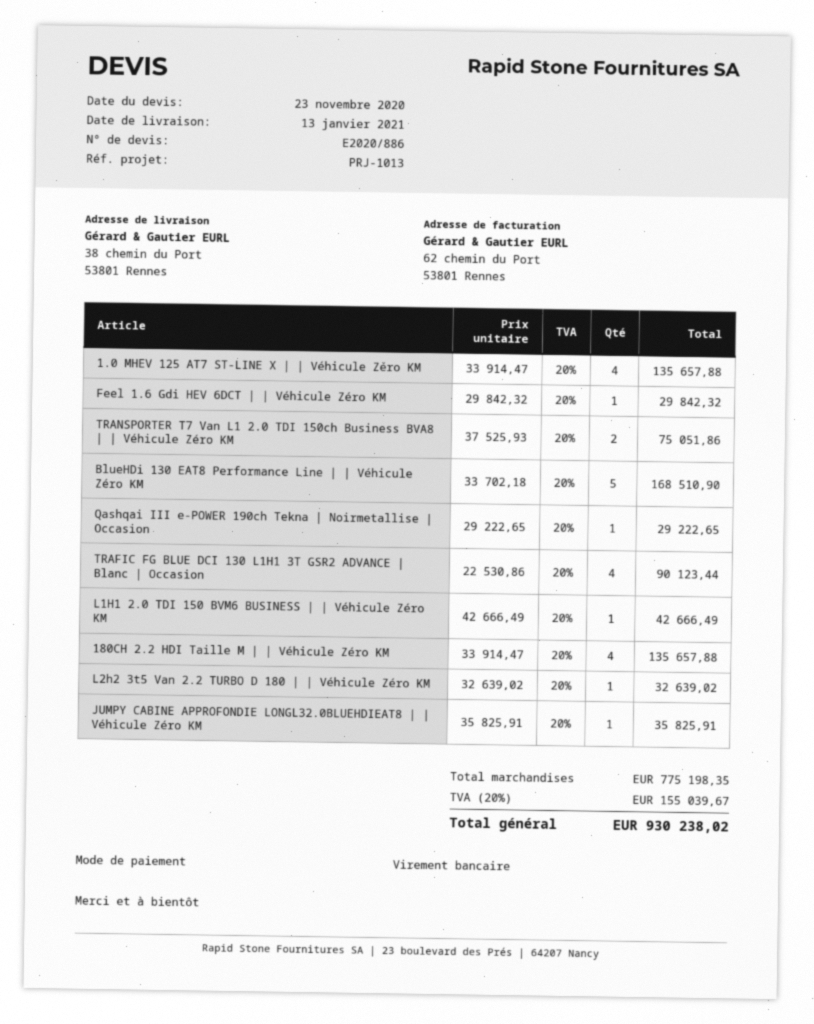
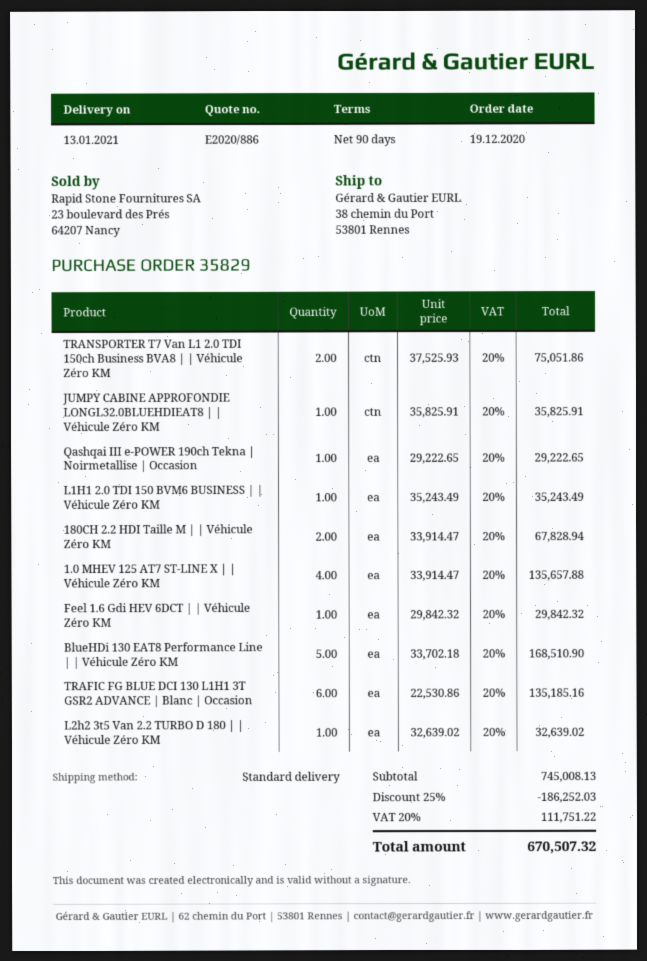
TRAFIC FG BLUE DCI 130 L1H1 3T GSR2 ADVANCE | Blanc | Occasion: 4 x 22530.86 = 90123.44 -> 6 x 22530.86 = 135185.16
L1H1 2.0 TDI 150 BVM6 BUSINESS | | Véhicule Zéro KM: 1 x 42666.49 = 42666.49 -> 1 x 35243.49 = 35243.49
180CH 2.2 HDI Taille M | | Véhicule Zéro KM: 4 x 33914.47 = 135657.88 -> 2 x 33914.47 = 67828.94
subtotal: 775198.35 -> 745008.13
discount: none -> 25% = 186252.03
tax: 20% = 155039.67 -> 20% = 111751.22
total: 930238.02 -> 670507.32

